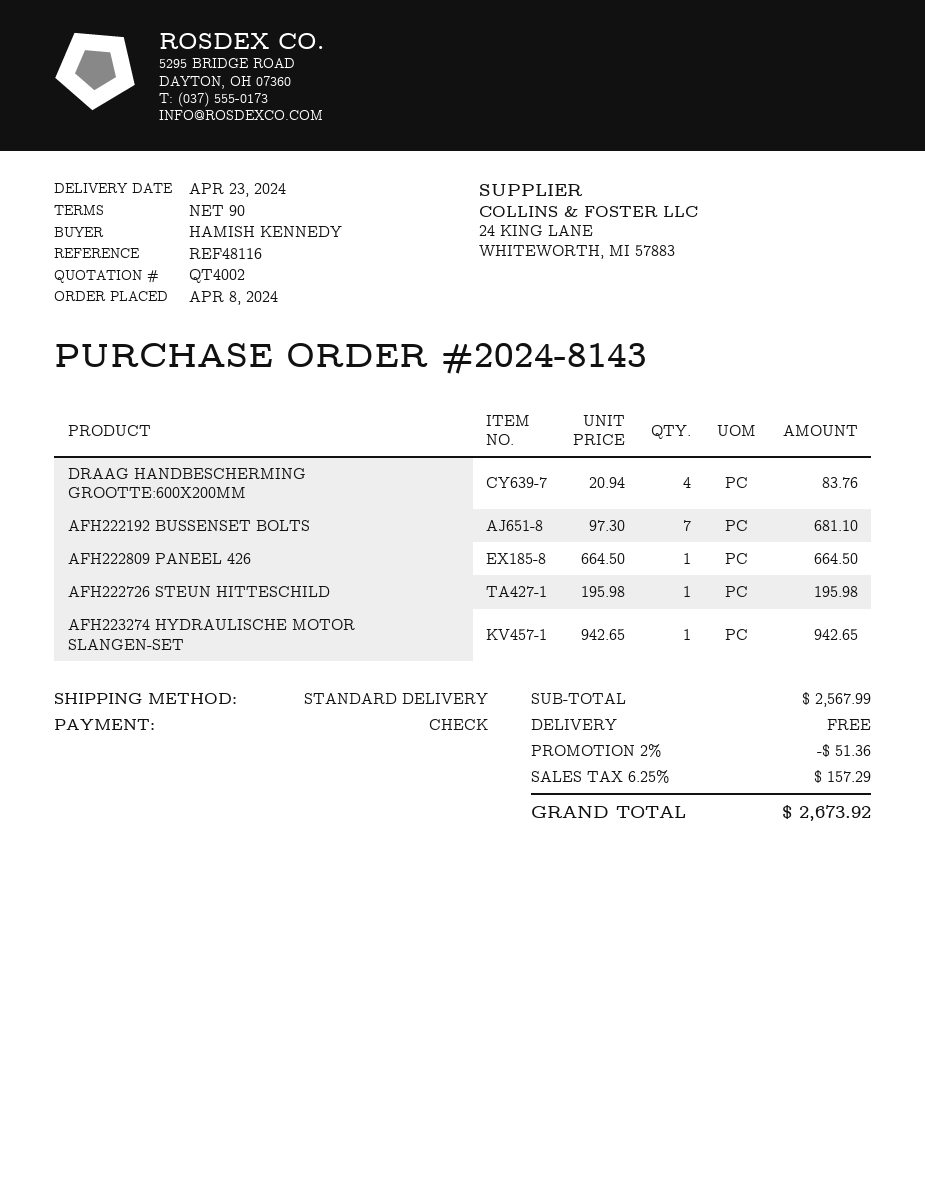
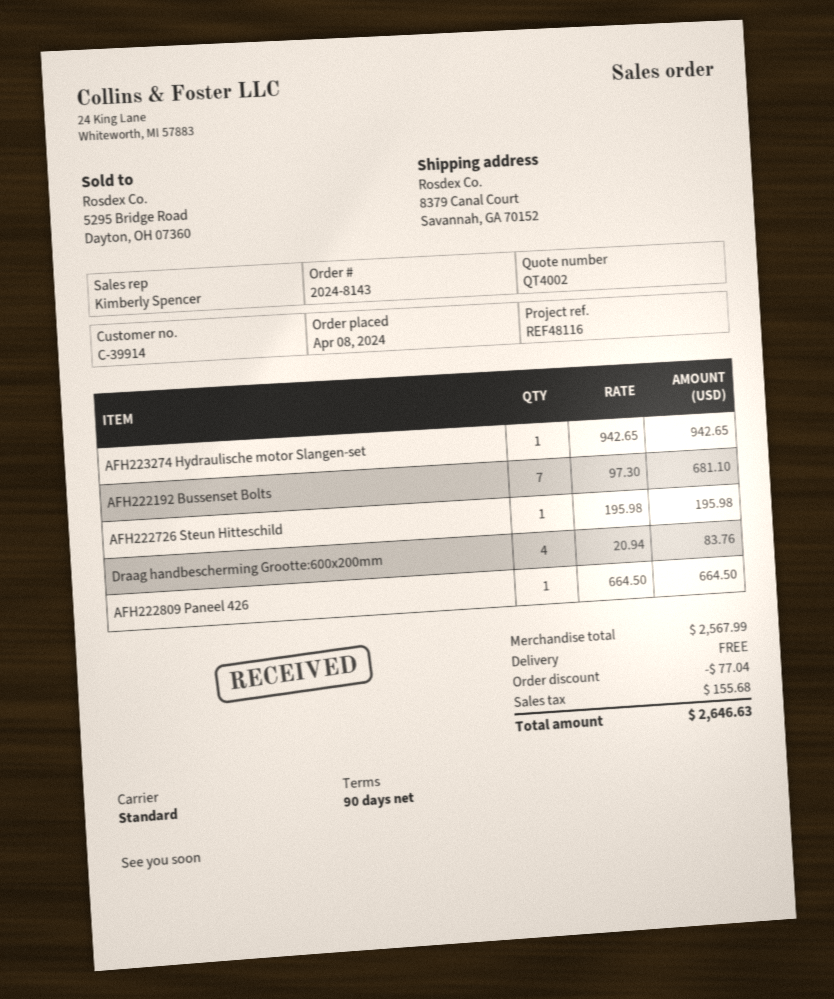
discount: 51.36 -> 77.04
tax: 157.29 -> 155.68
total: 2673.92 -> 2646.63

